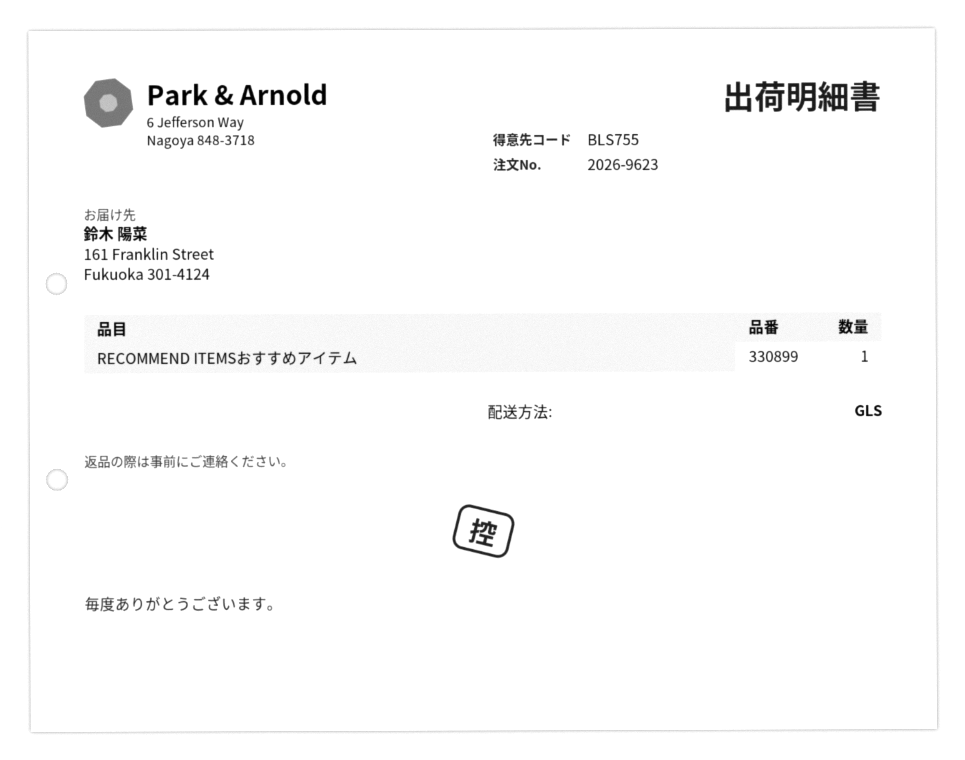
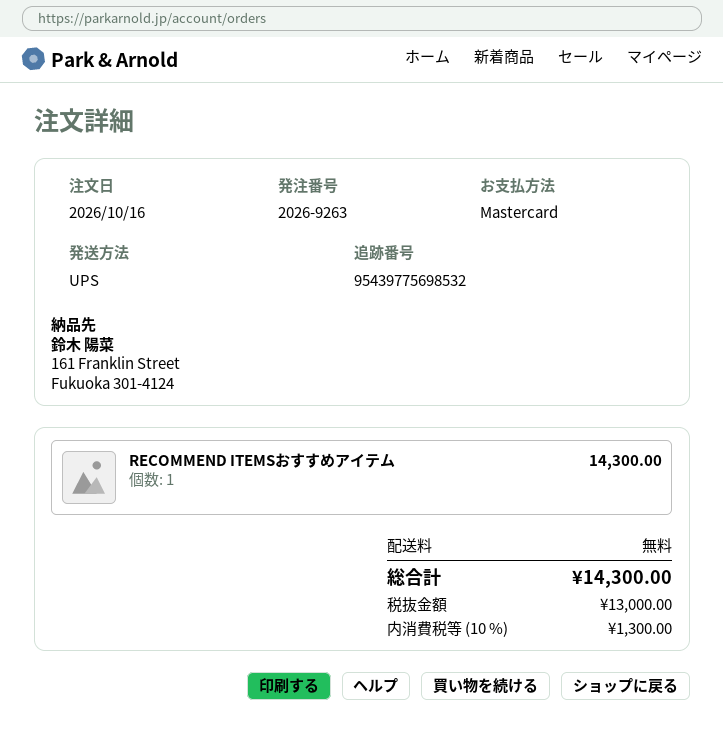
order number: 2026-9623 -> 2026-9263
shipping method: GLS -> UPS

